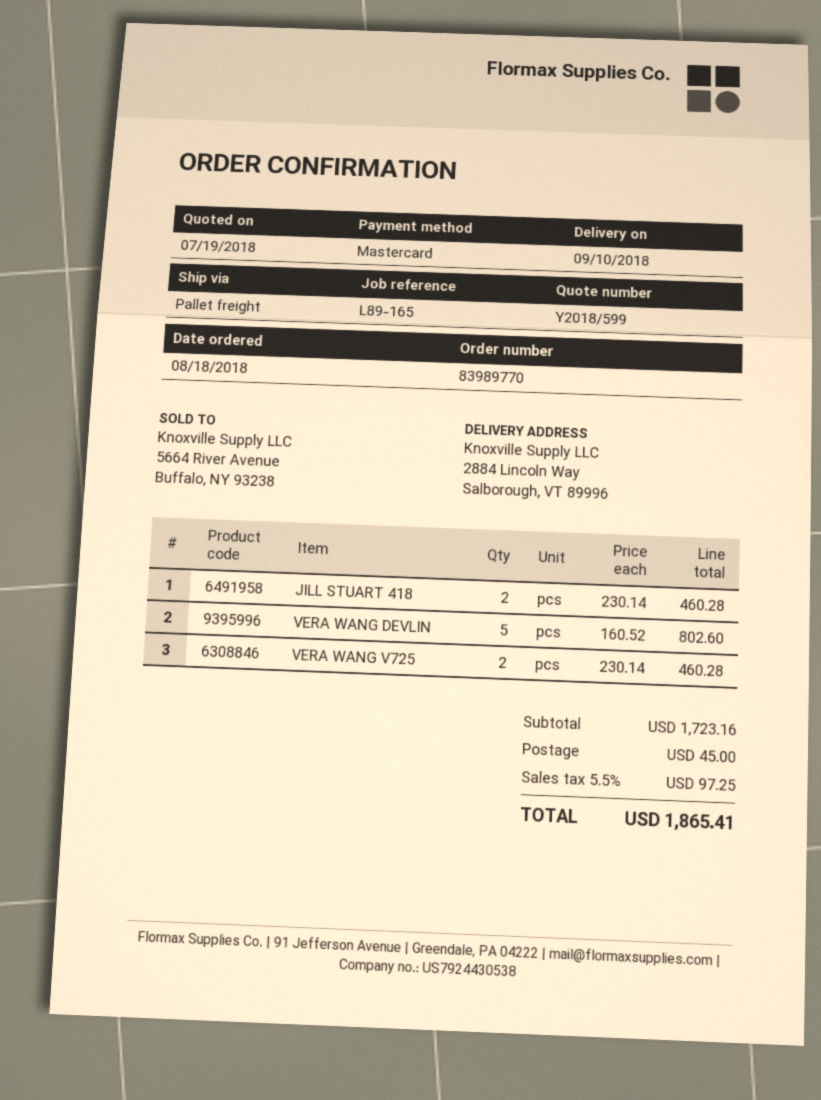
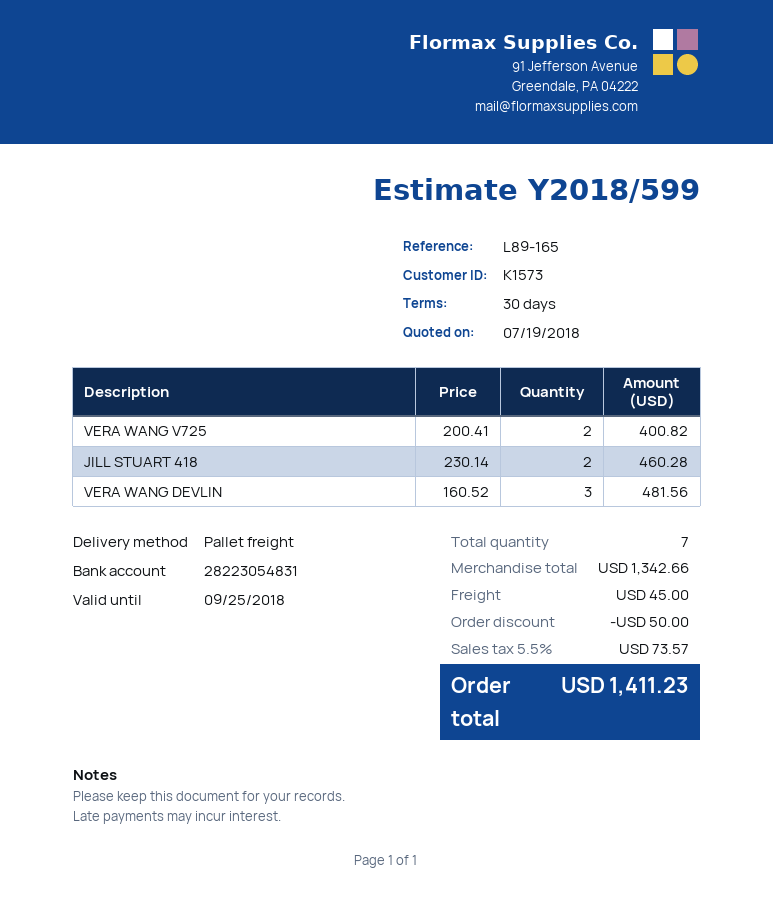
VERA WANG DEVLIN: 5 x 160.52 = 802.60 -> 3 x 160.52 = 481.56
VERA WANG V725: 2 x 230.14 = 460.28 -> 2 x 200.41 = 400.82
subtotal: 1723.16 -> 1342.66
discount: none -> 50.00
tax: 5.5% = 97.25 -> 5.5% = 73.57
total: 1865.41 -> 1411.23

